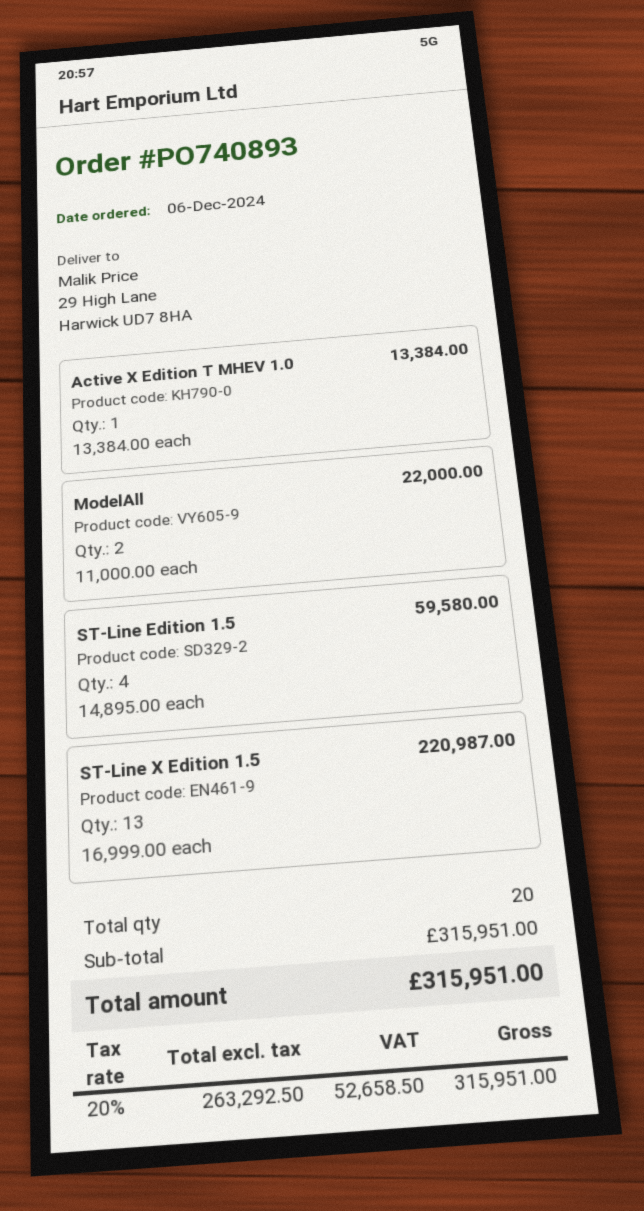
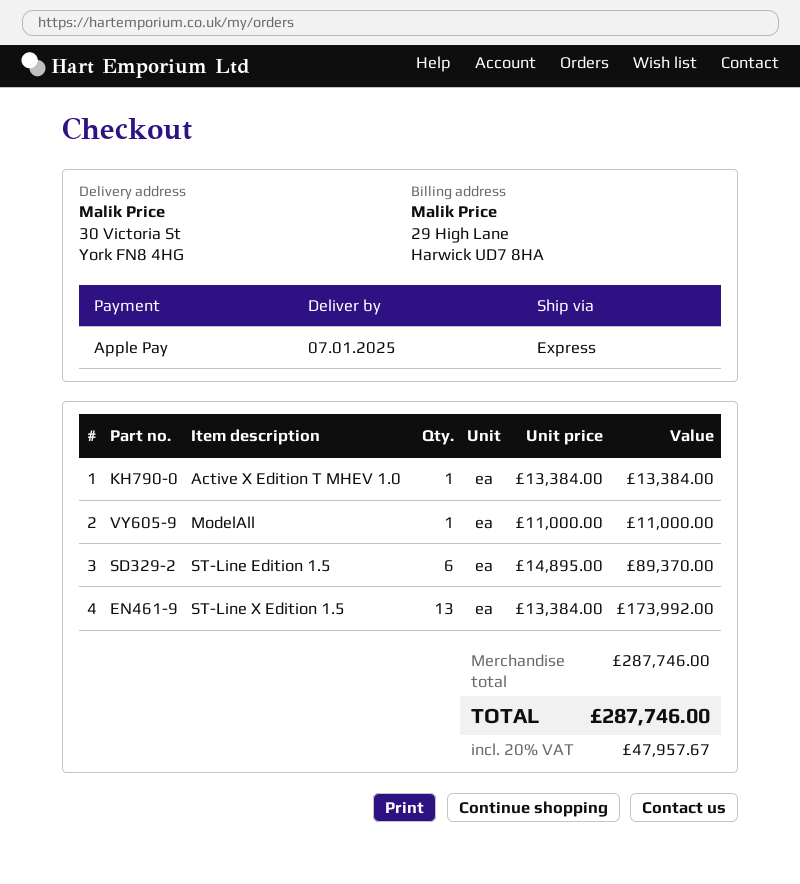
ship to: 29 High Lane, Harwick UD7 8HA -> 30 Victoria St, York FN8 4HG
ModelAll: 2 x 11000.00 = 22000.00 -> 1 x 11000.00 = 11000.00
ST-Line Edition 1.5: 4 x 14895.00 = 59580.00 -> 6 x 14895.00 = 89370.00
ST-Line X Edition 1.5: 13 x 16999.00 = 220987.00 -> 13 x 13384.00 = 173992.00
subtotal: 315951.00 -> 287746.00
tax: 20% = 52658.50 -> 20% = 47957.67
total: 315951.00 -> 287746.00

